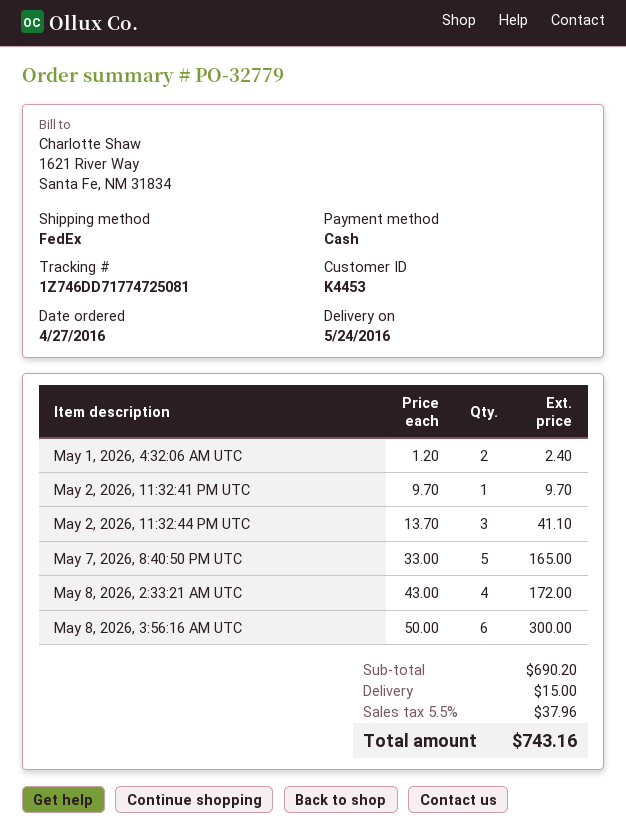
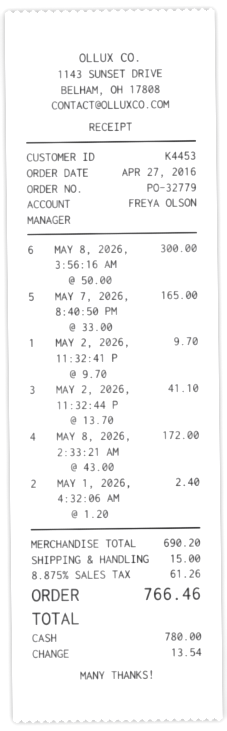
tax: 5.5% = 37.96 -> 8.875% = 61.26
total: 743.16 -> 766.46

